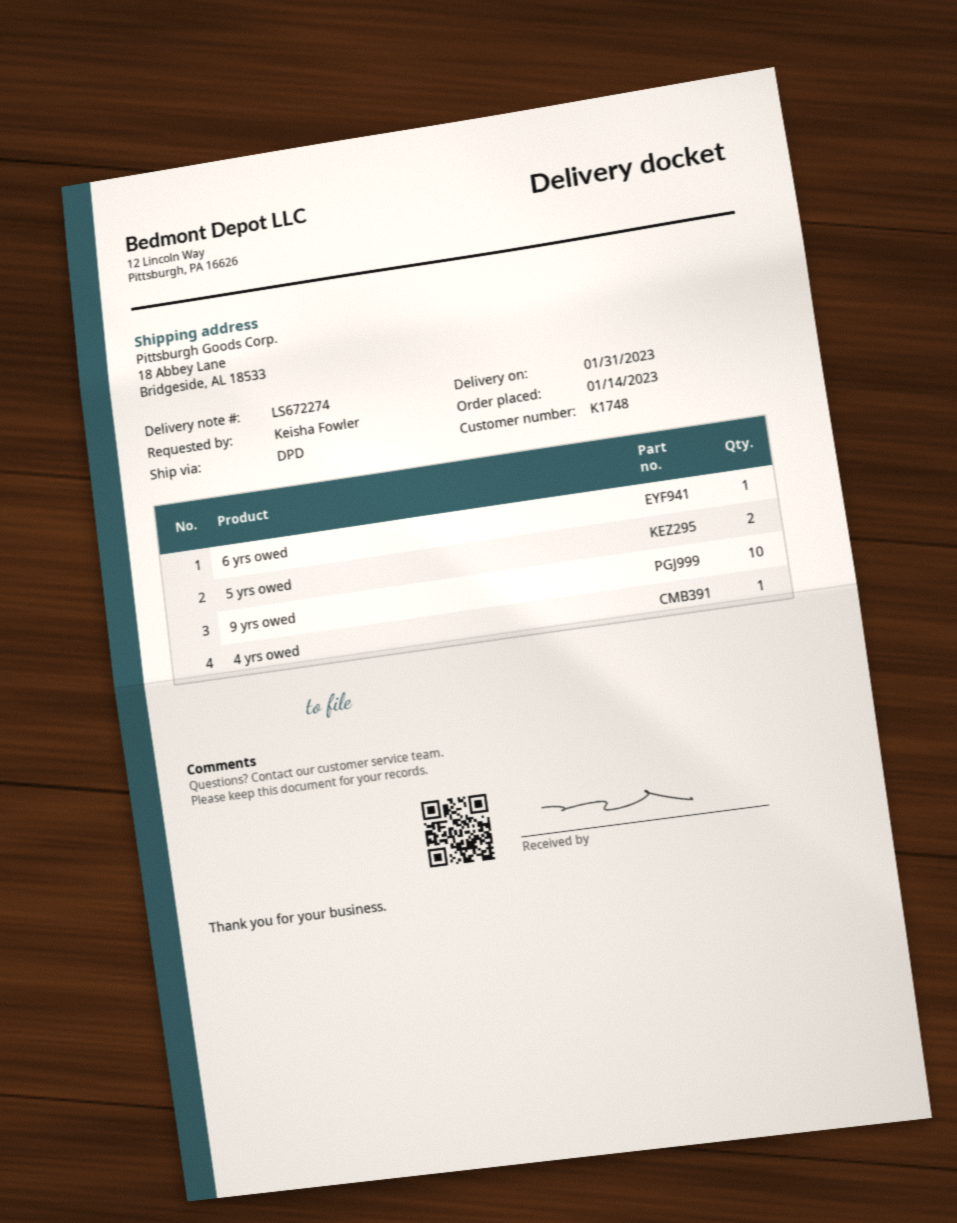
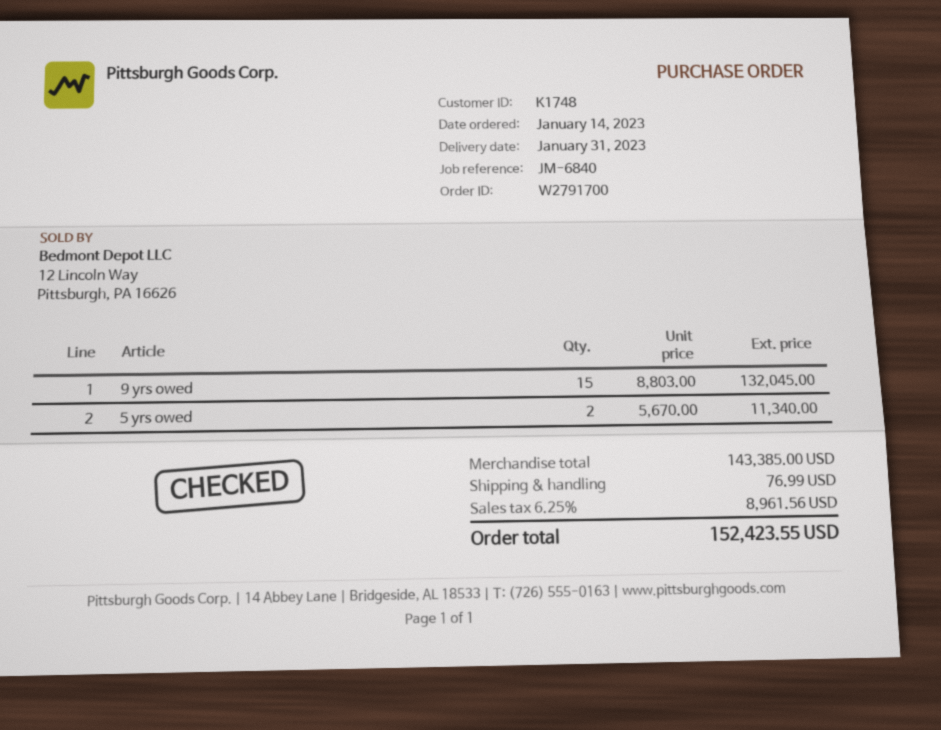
6 yrs owed: 1 -> none
9 yrs owed: 10 -> 15
4 yrs owed: 1 -> none

